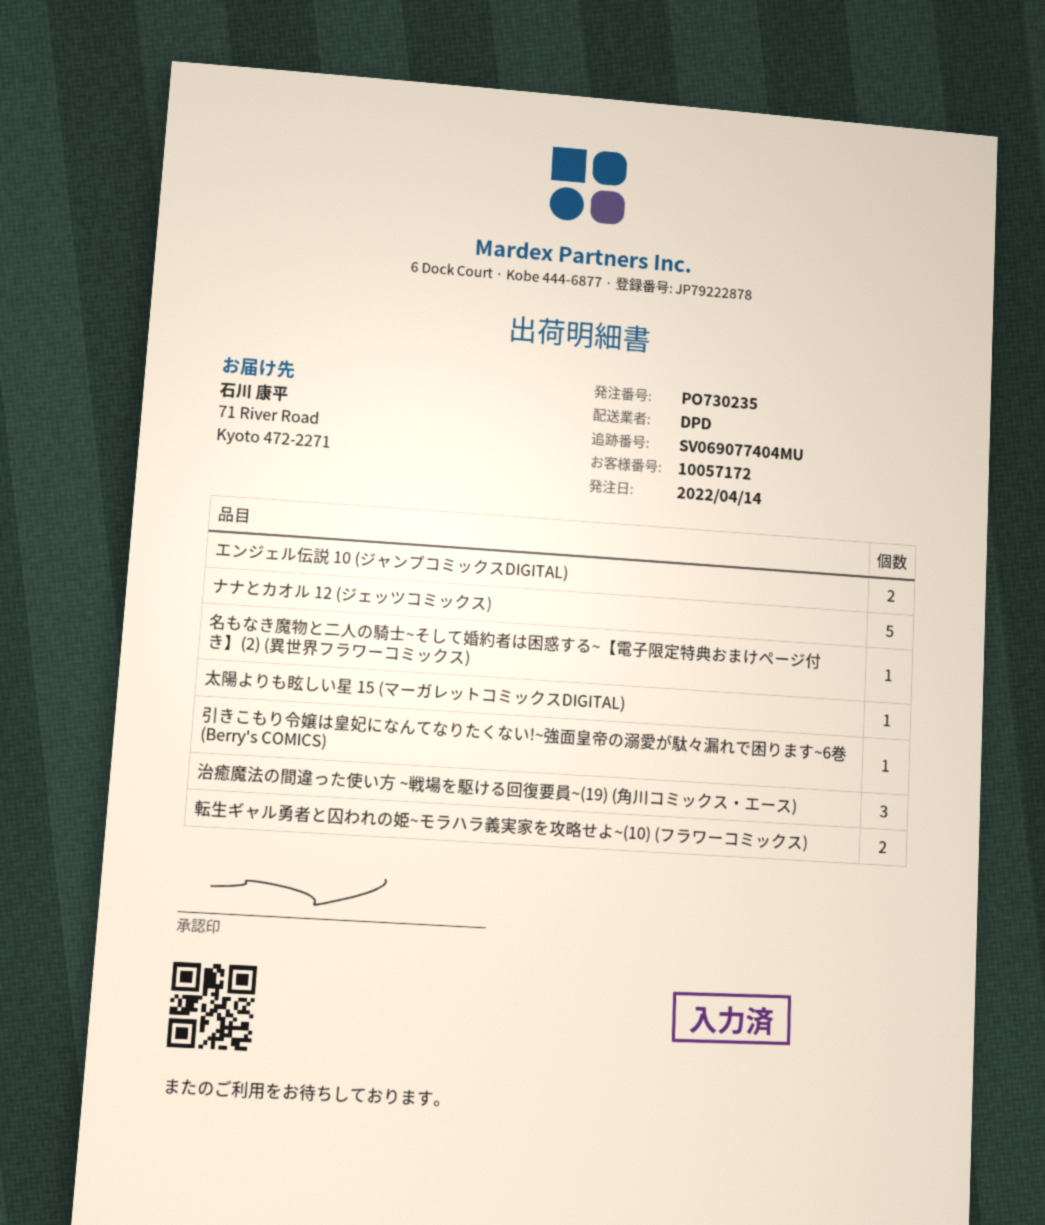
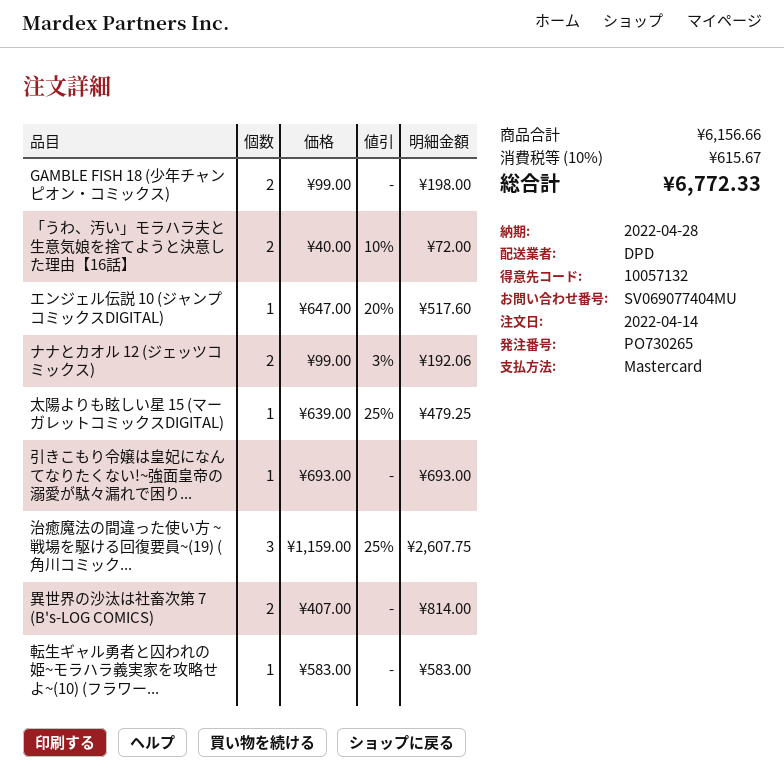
order number: PO730235 -> PO730265
customer number: 10057172 -> 10057132
エンジェル伝説 10 (ジャンプコミックスDIGITAL): 2 -> 1
ナナとカオル 12 (ジェッツコミックス): 5 -> 2
名もなき魔物と二人の騎士~そして婚約者は困惑する~【電子限定特典おまけページ付き】(2) (異世界フラワーコミックス): 1 -> none
転生ギャル勇者と囚われの姫~モラハラ義実家を攻略せよ~(10) (フラワーコミックス): 2 -> 1
GAMBLE FISH 18 (少年チャンピオン・コミックス): none -> 2
「うわ、汚い」モラハラ夫と生意気娘を捨てようと決意した理由【16話】: none -> 2
異世界の沙汰は社畜次第 7 (B's-LOG COMICS): none -> 2

